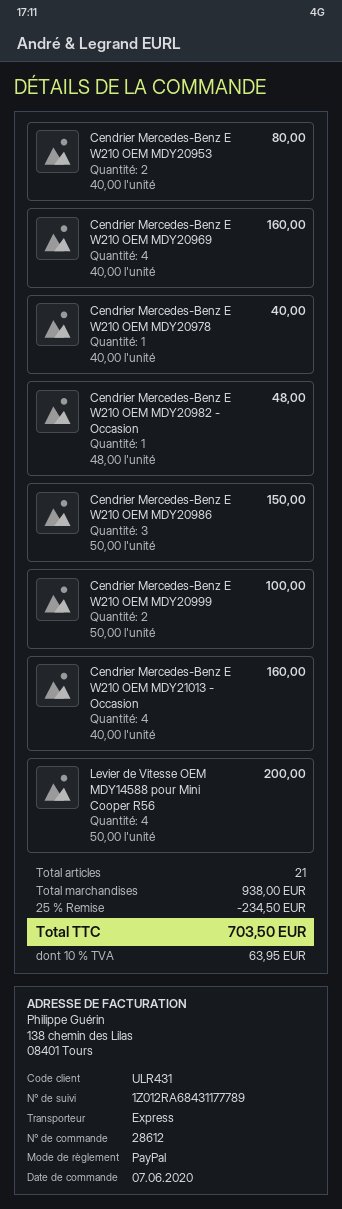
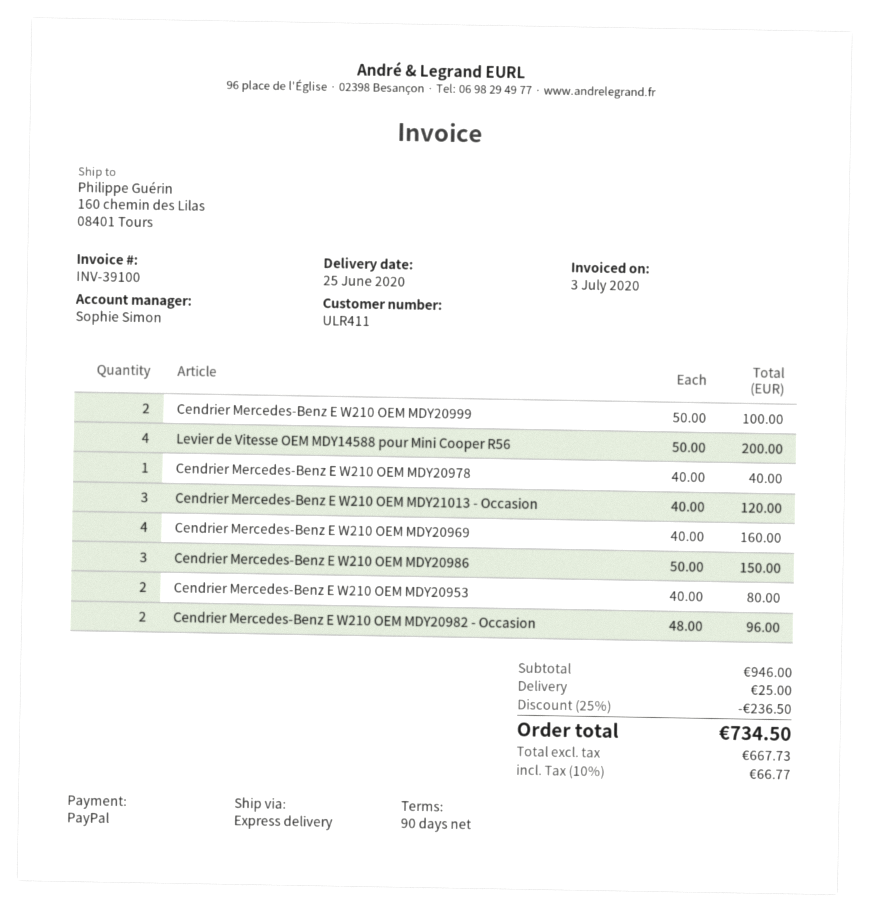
customer number: ULR431 -> ULR411
Cendrier Mercedes-Benz E W210 OEM MDY20982 - Occasion: 1 x 48.00 = 48.00 -> 2 x 48.00 = 96.00
Cendrier Mercedes-Benz E W210 OEM MDY21013 - Occasion: 4 x 40.00 = 160.00 -> 3 x 40.00 = 120.00
subtotal: 938.00 -> 946.00
discount: 25% = 234.50 -> 25% = 236.50
shipping: none -> 25.00
tax: 10% = 63.95 -> 10% = 66.77
total: 703.50 -> 734.50

